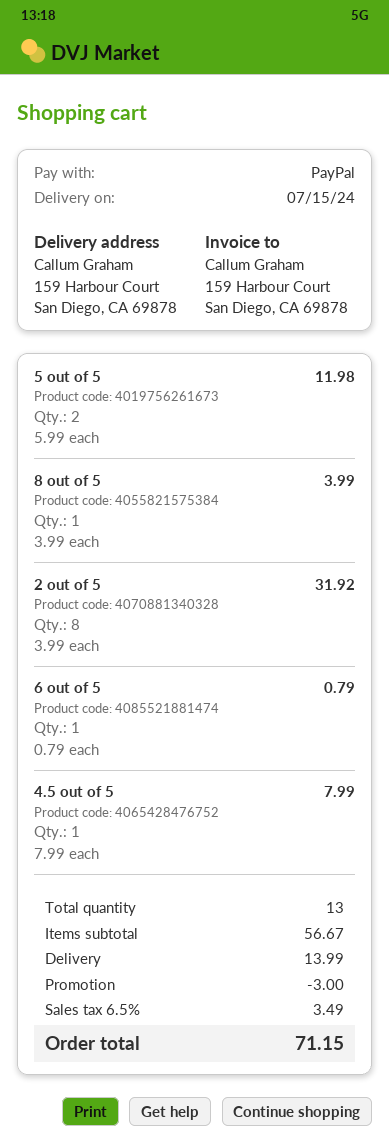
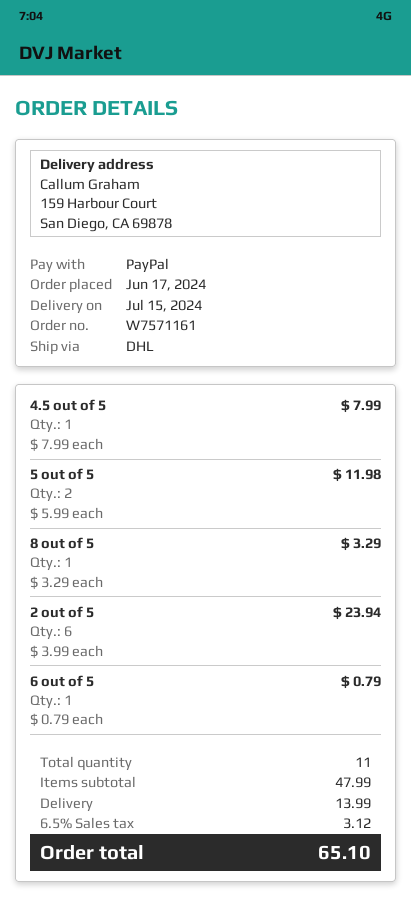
8 out of 5: 1 x 3.99 = 3.99 -> 1 x 3.29 = 3.29
2 out of 5: 8 x 3.99 = 31.92 -> 6 x 3.99 = 23.94
total quantity: 13 -> 11
subtotal: 56.67 -> 47.99
discount: 3.00 -> none
tax: 6.5% = 3.49 -> 6.5% = 3.12
total: 71.15 -> 65.10

